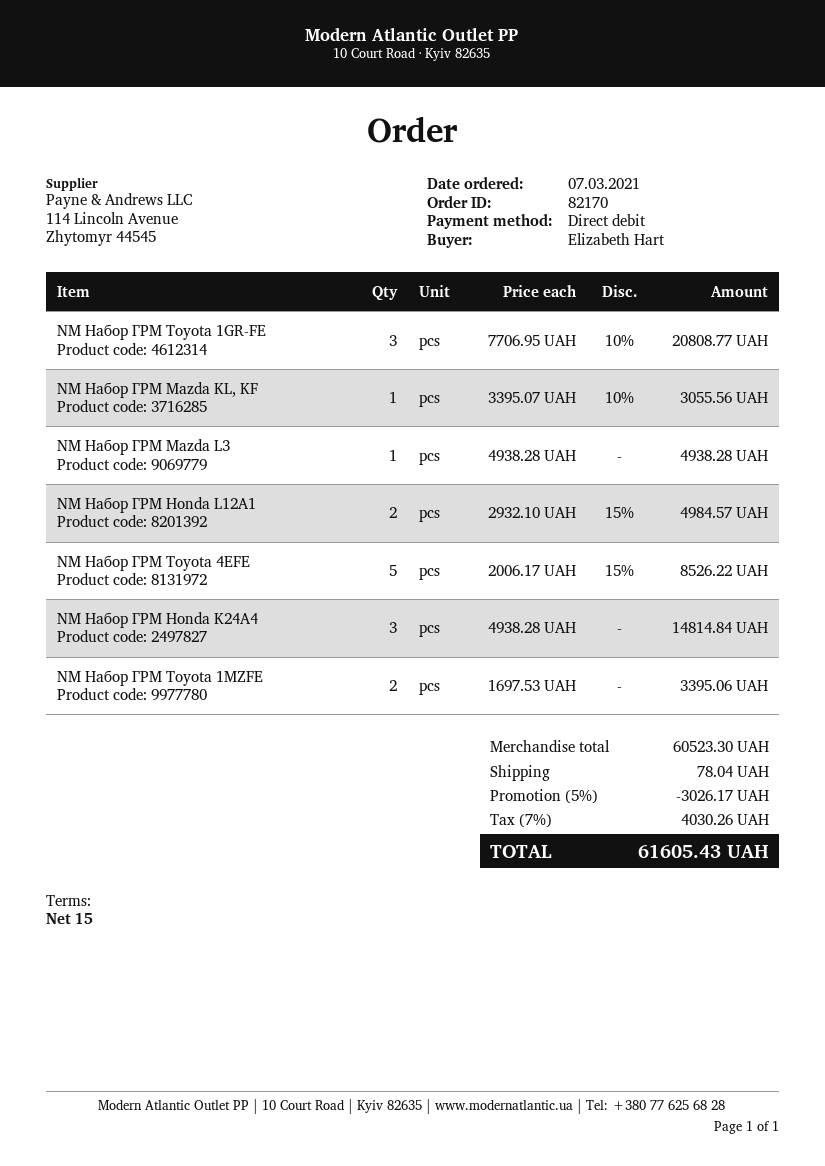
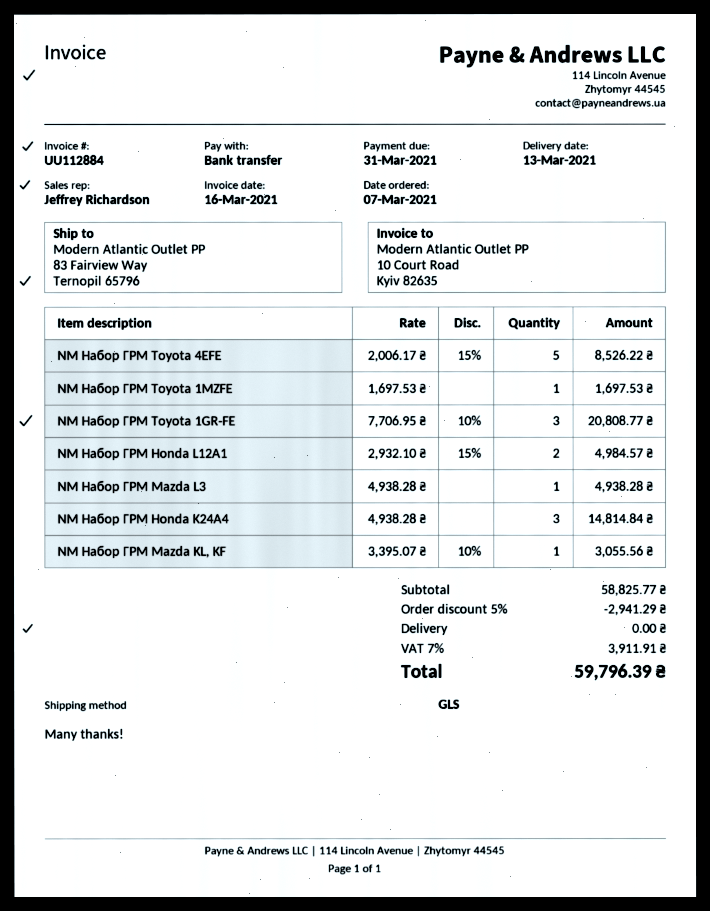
payment method: direct debit -> bank transfer
NM Набор ГРМ Toyota 1MZFE: 2 x 1697.53 = 3395.06 -> 1 x 1697.53 = 1697.53
subtotal: 60523.30 -> 58825.77
discount: 5% = 3026.17 -> 5% = 2941.29
shipping: 78.04 -> 0.00
tax: 7% = 4030.26 -> 7% = 3911.91
total: 61605.43 -> 59796.39

